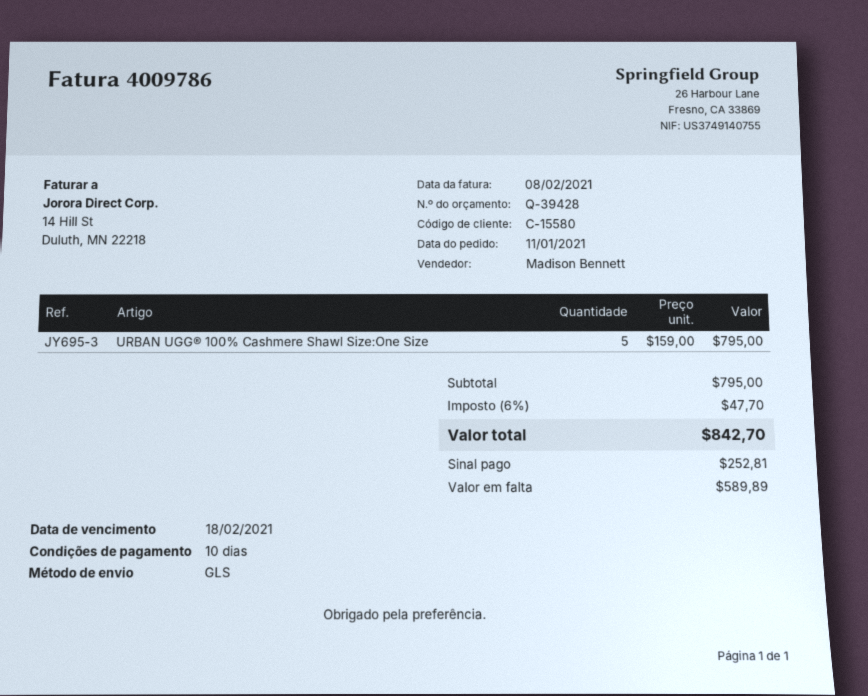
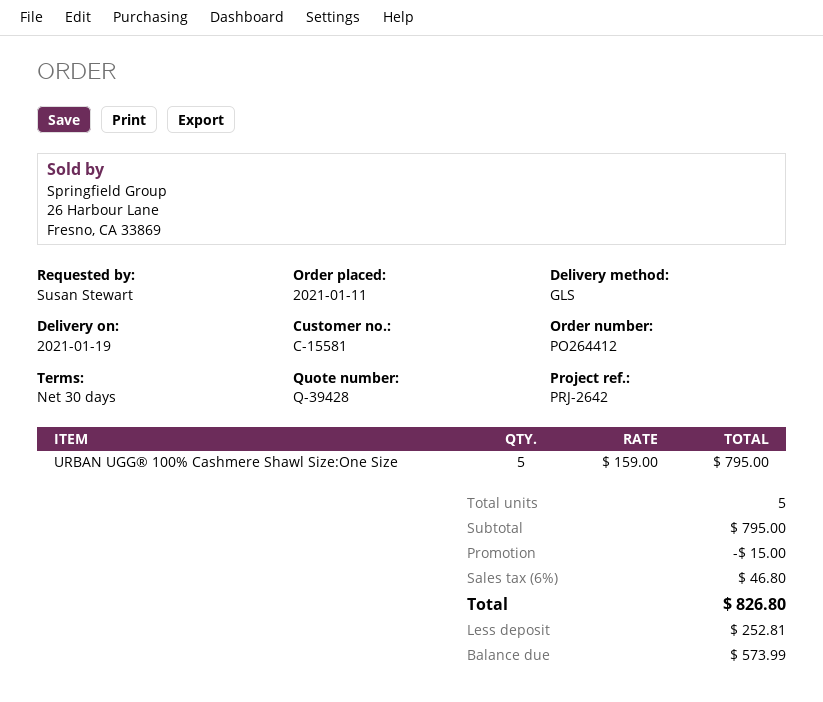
payment terms: 10 days -> 30 days
customer number: C-15580 -> C-15581
discount: none -> 15.00
tax: 6% = 47.70 -> 6% = 46.80
total: 842.70 -> 826.80
balance: 589.89 -> 573.99

